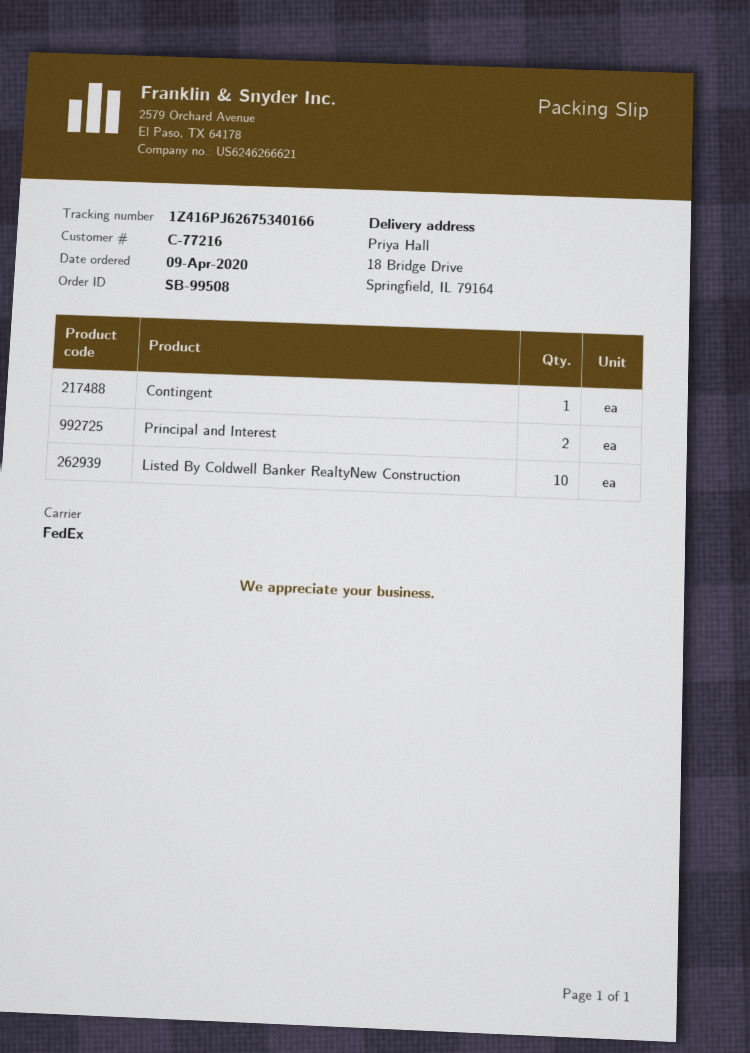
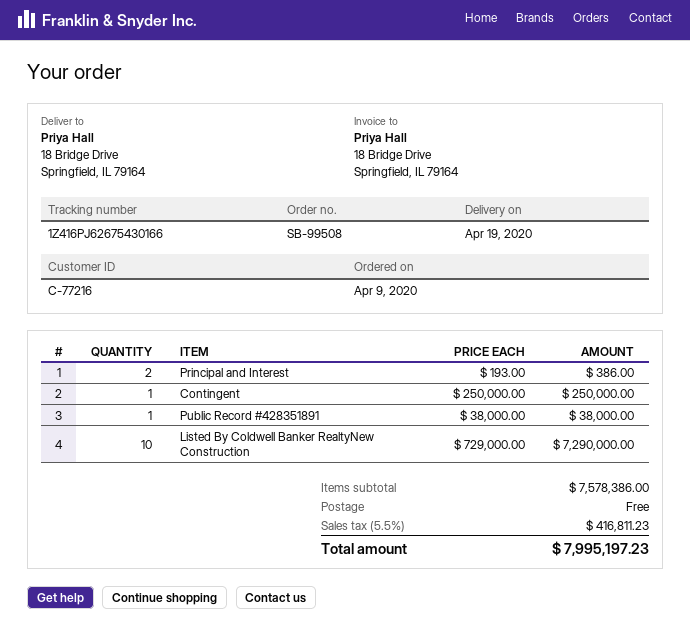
tracking number: 1Z416PJ62675340166 -> 1Z416PJ62675430166
Public Record #428351891: none -> 1

